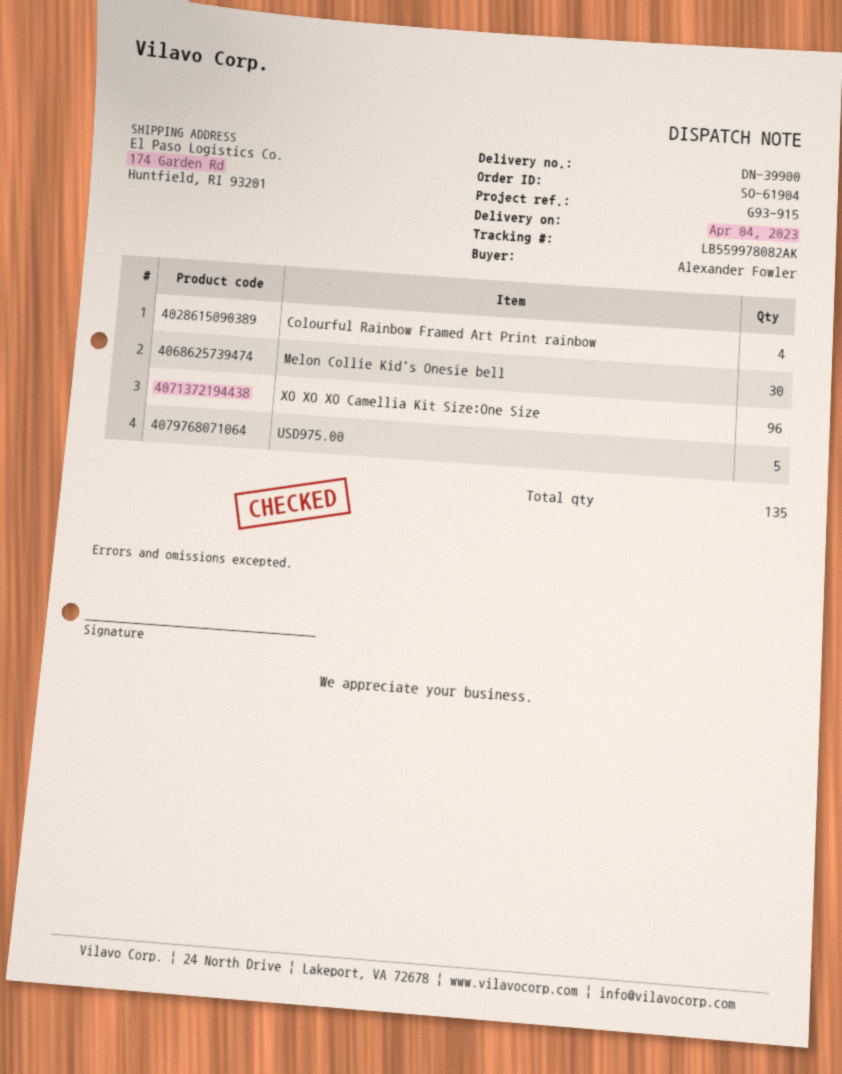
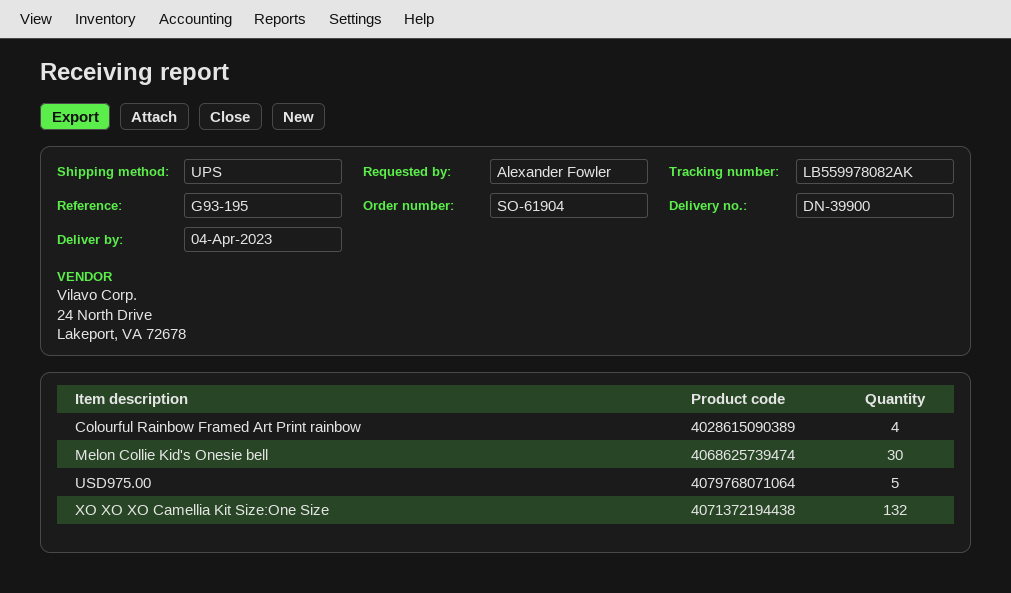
reference: G93-915 -> G93-195
XO XO XO Camellia Kit Size:One Size: 96 -> 132

